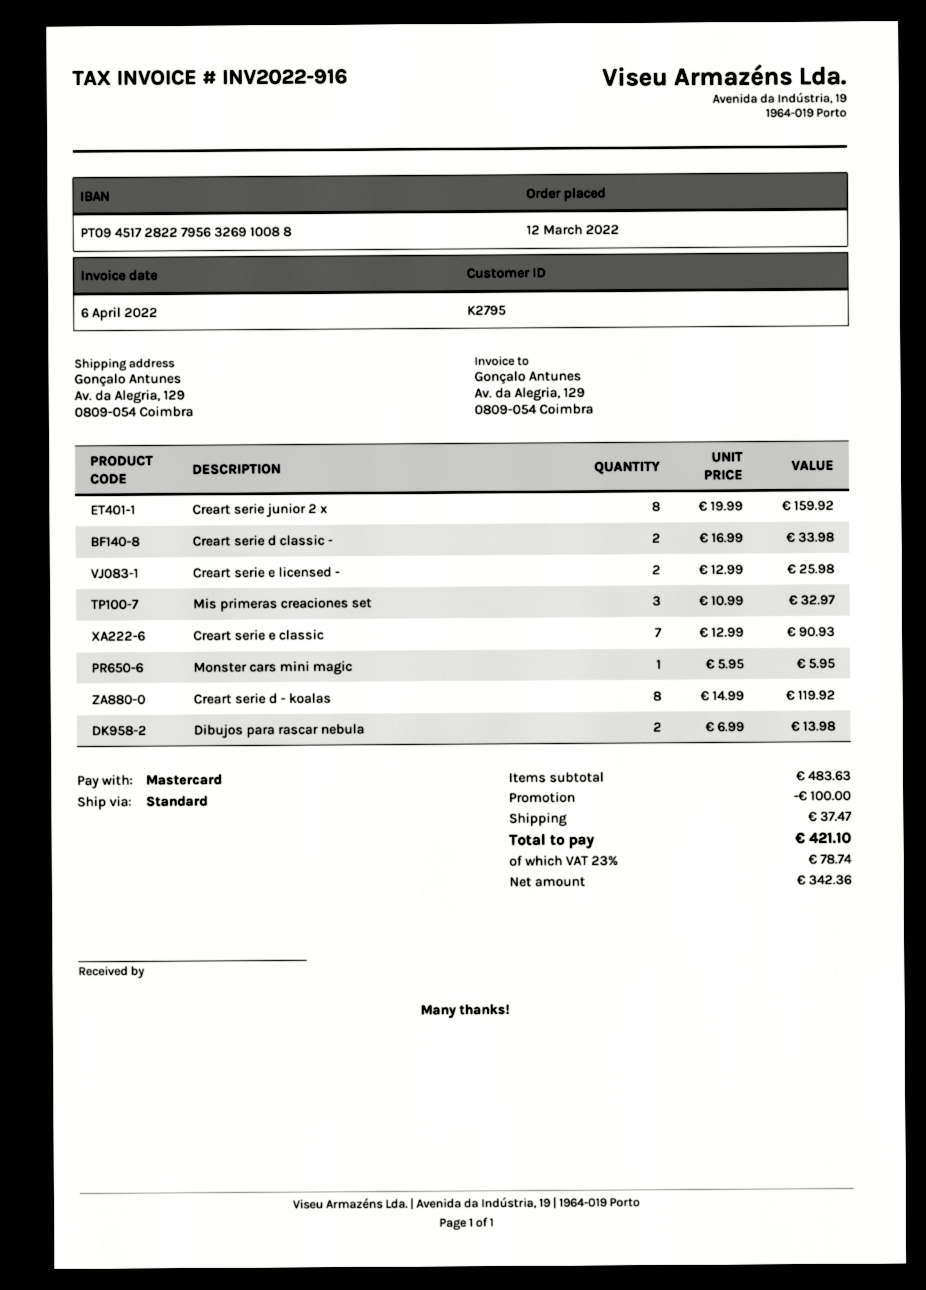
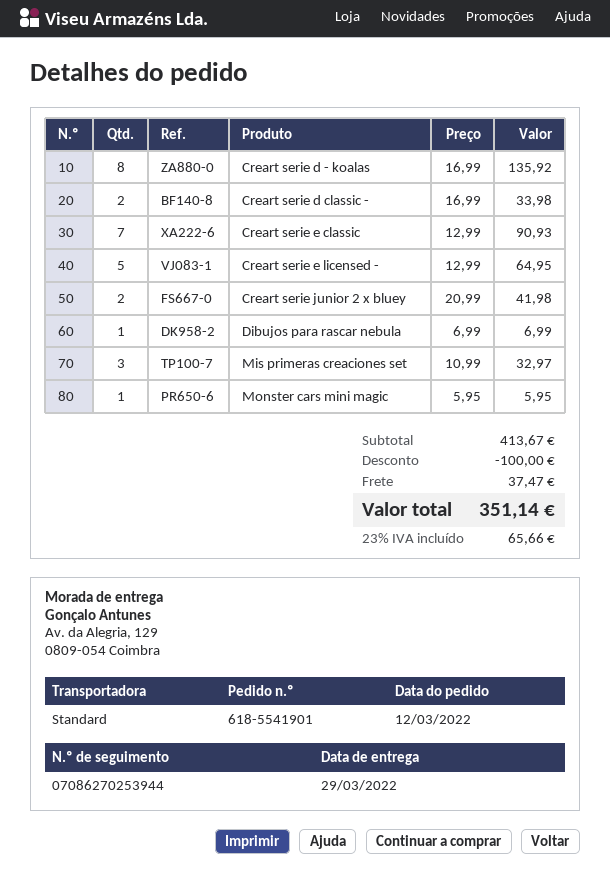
Creart serie junior 2 x: 8 x 19.99 = 159.92 -> none
Creart serie e licensed -: 2 x 12.99 = 25.98 -> 5 x 12.99 = 64.95
Creart serie d - koalas: 8 x 14.99 = 119.92 -> 8 x 16.99 = 135.92
Dibujos para rascar nebula: 2 x 6.99 = 13.98 -> 1 x 6.99 = 6.99
Creart serie junior 2 x bluey: none -> 2 x 20.99 = 41.98
subtotal: 483.63 -> 413.67
tax: 23% = 78.74 -> 23% = 65.66
total: 421.10 -> 351.14

